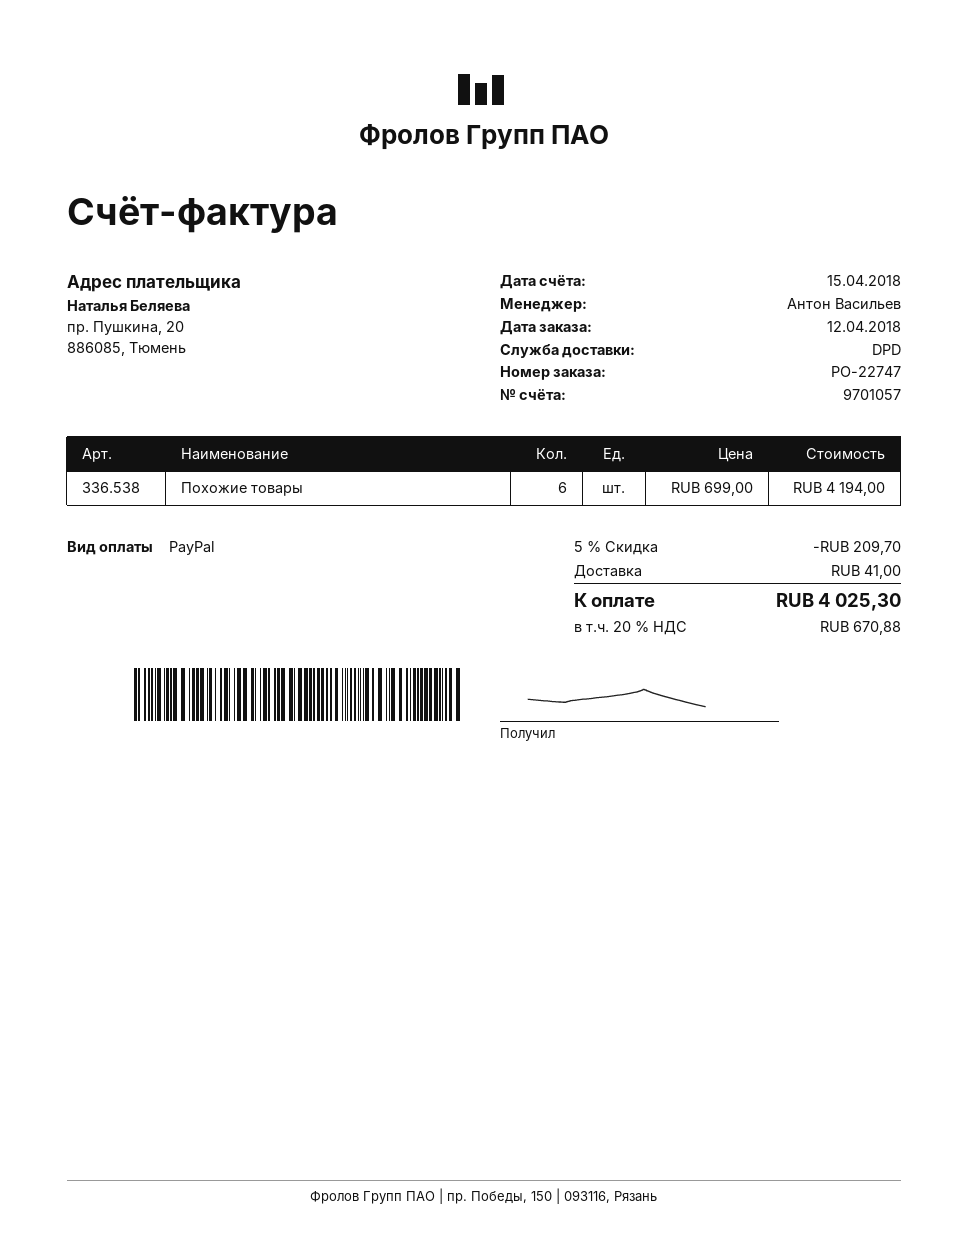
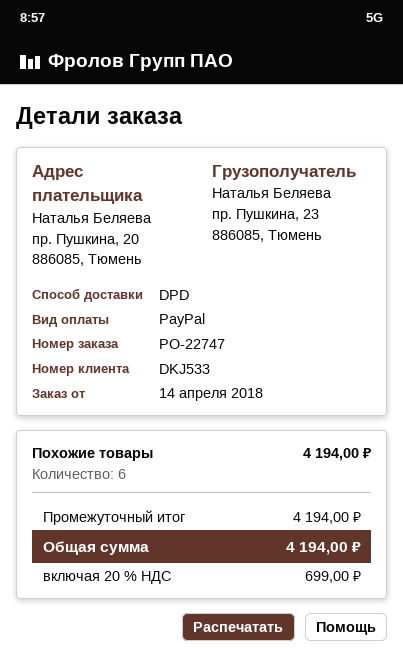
order date: 2018-04-12 -> 2018-04-14
discount: 5% = 209.70 -> none
shipping: 41.00 -> none
tax: 20% = 670.88 -> 20% = 699.00
total: 4025.30 -> 4194.00

